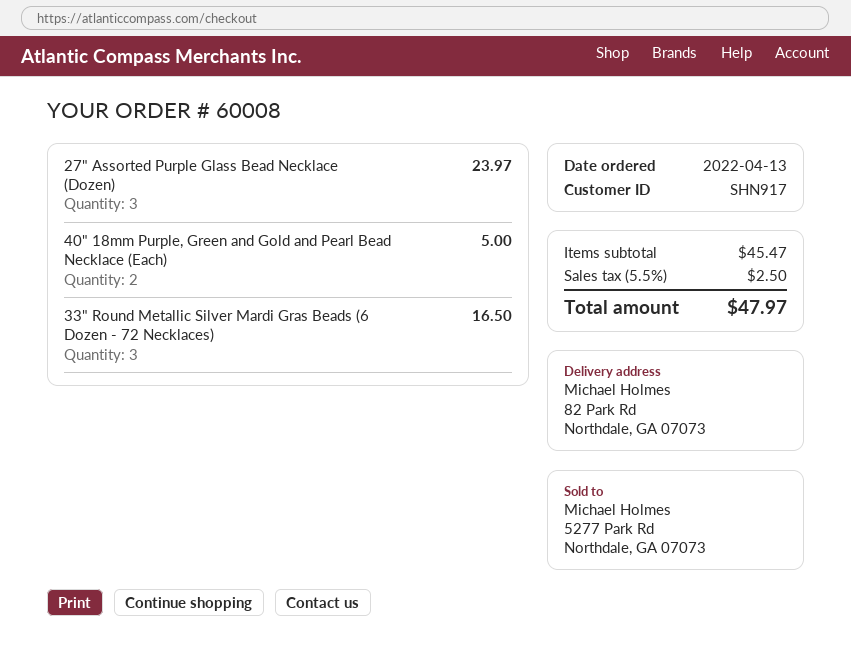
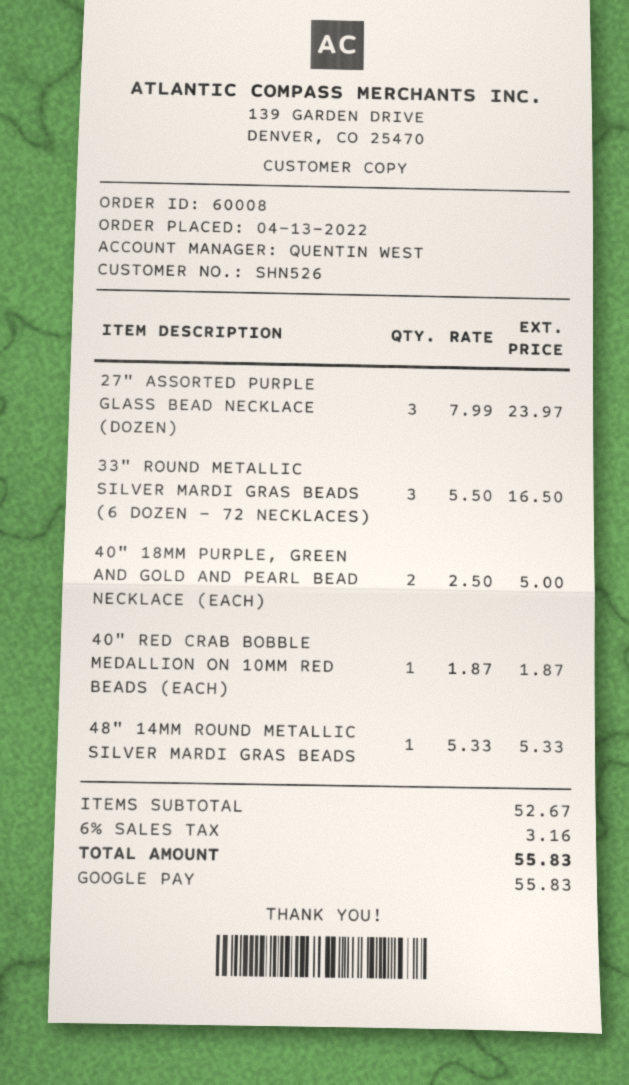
customer number: SHN917 -> SHN526
40" RED CRAB BOBBLE MEDALLION ON 10MM RED BEADS (EACH): none -> 1 for 1.87
48" 14MM ROUND METALLIC SILVER MARDI GRAS BEADS: none -> 1 for 5.33
subtotal: 45.47 -> 52.67
tax: 5.5% = 2.50 -> 6% = 3.16
total: 47.97 -> 55.83

